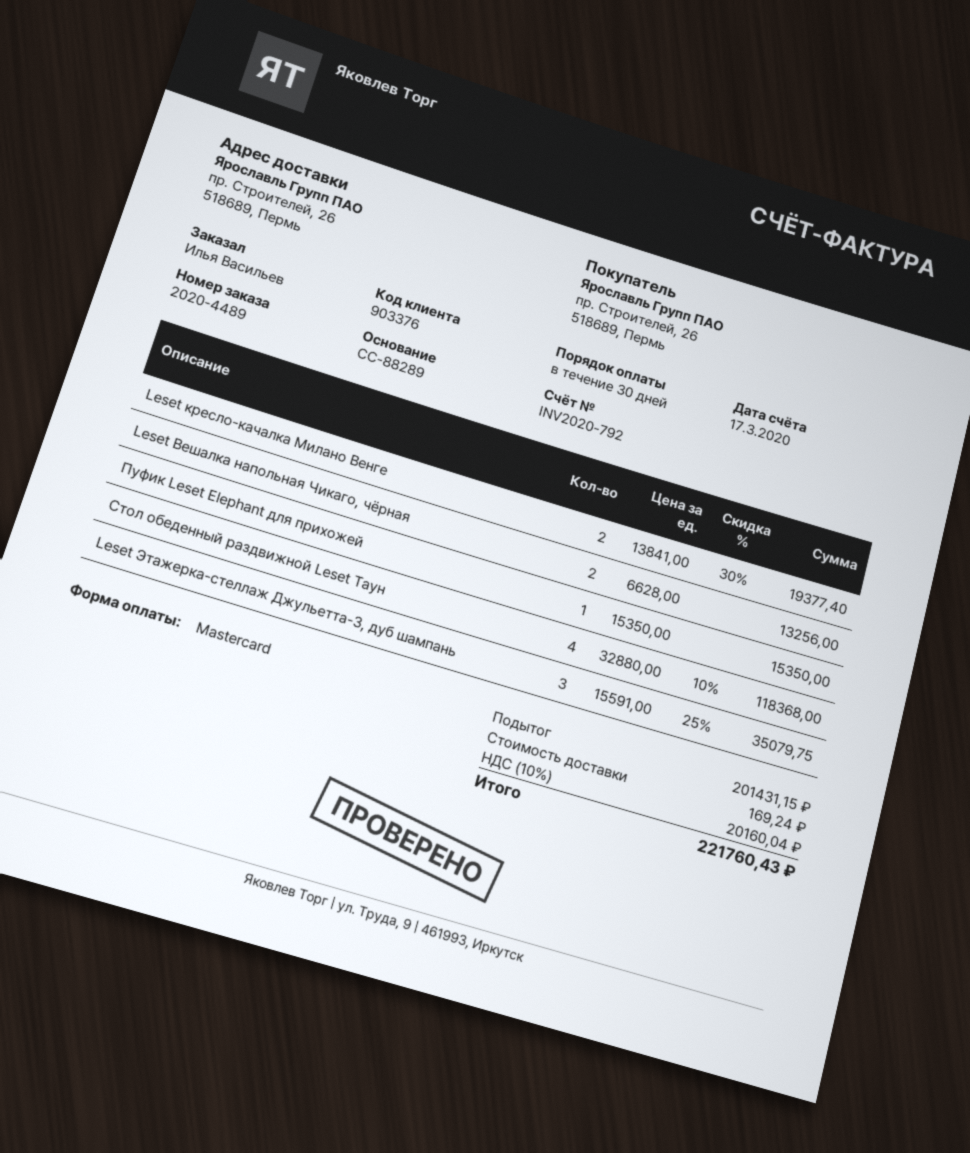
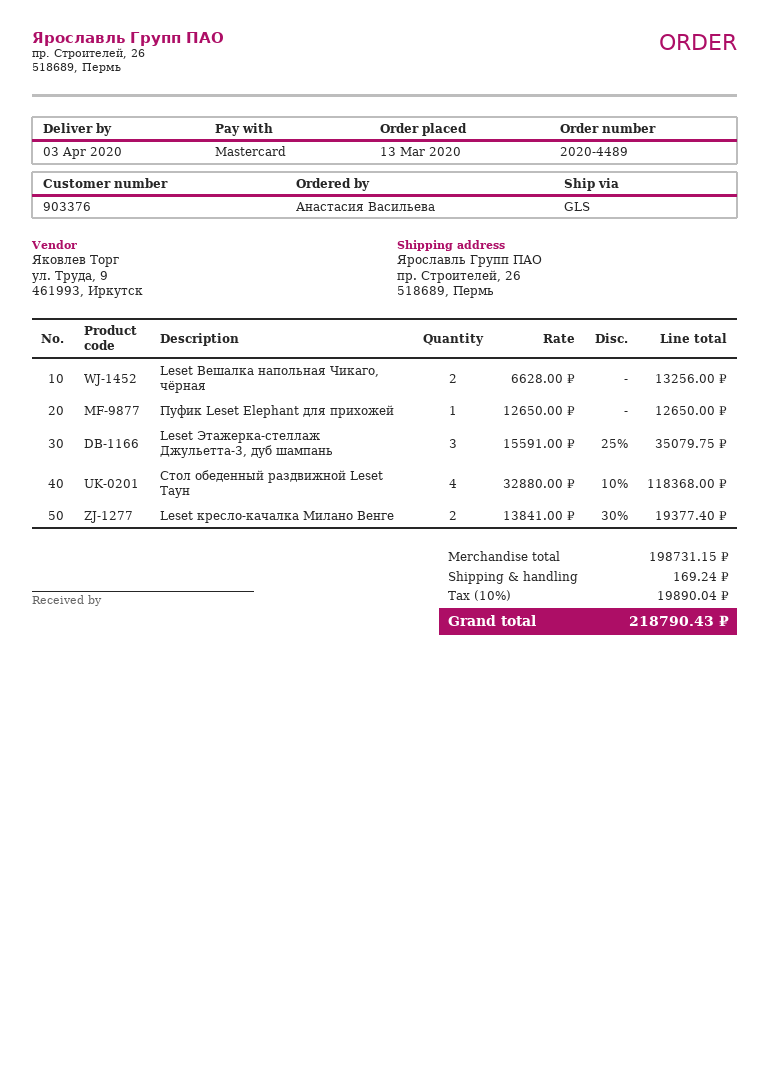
ordered by: Илья Васильев -> Анастасия Васильева
Пуфик Leset Elephant для прихожей: 1 x 15350.00 = 15350.00 -> 1 x 12650.00 = 12650.00
subtotal: 201431.15 -> 198731.15
tax: 10% = 20160.04 -> 10% = 19890.04
total: 221760.43 -> 218790.43

